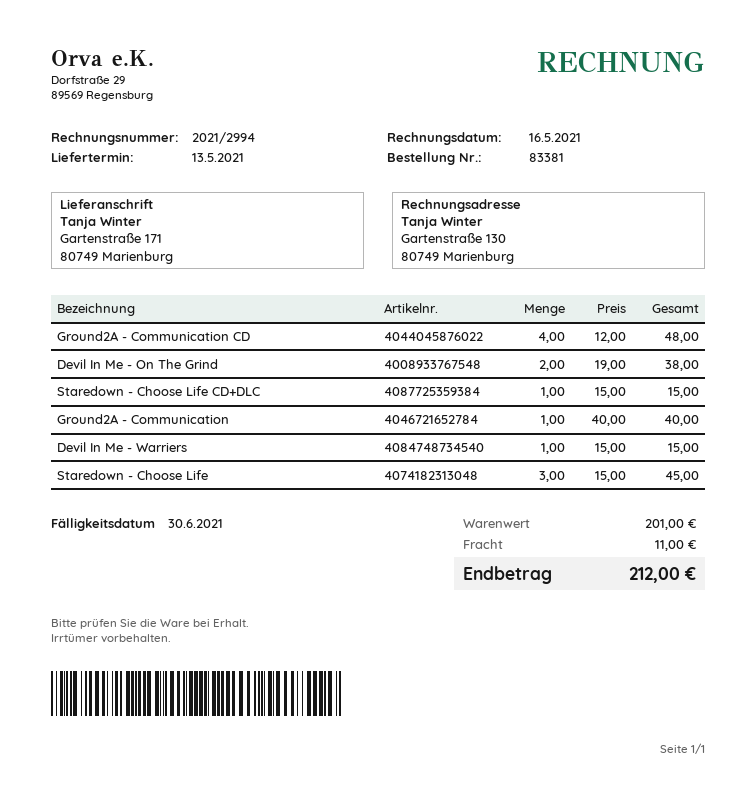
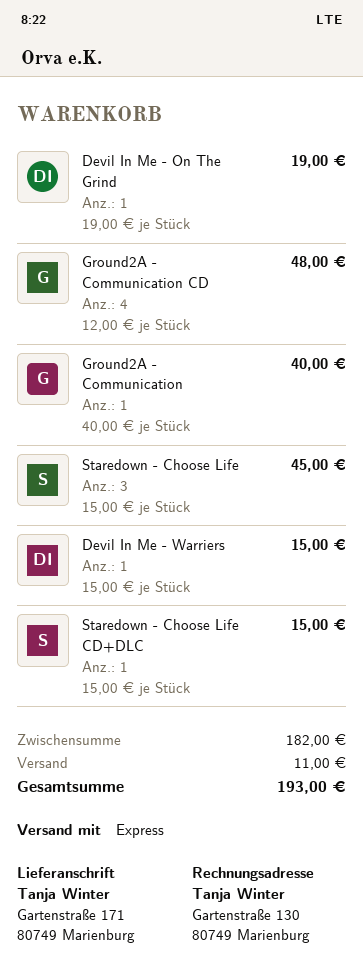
Devil In Me - On The Grind: 2 x 19.00 = 38.00 -> 1 x 19.00 = 19.00
subtotal: 201.00 -> 182.00
total: 212.00 -> 193.00

